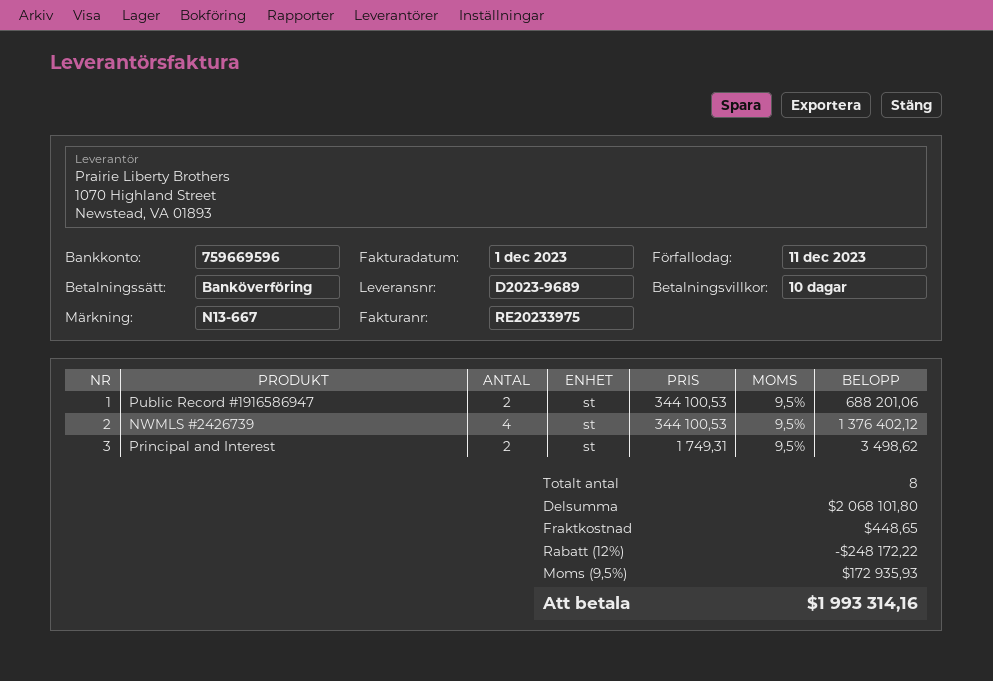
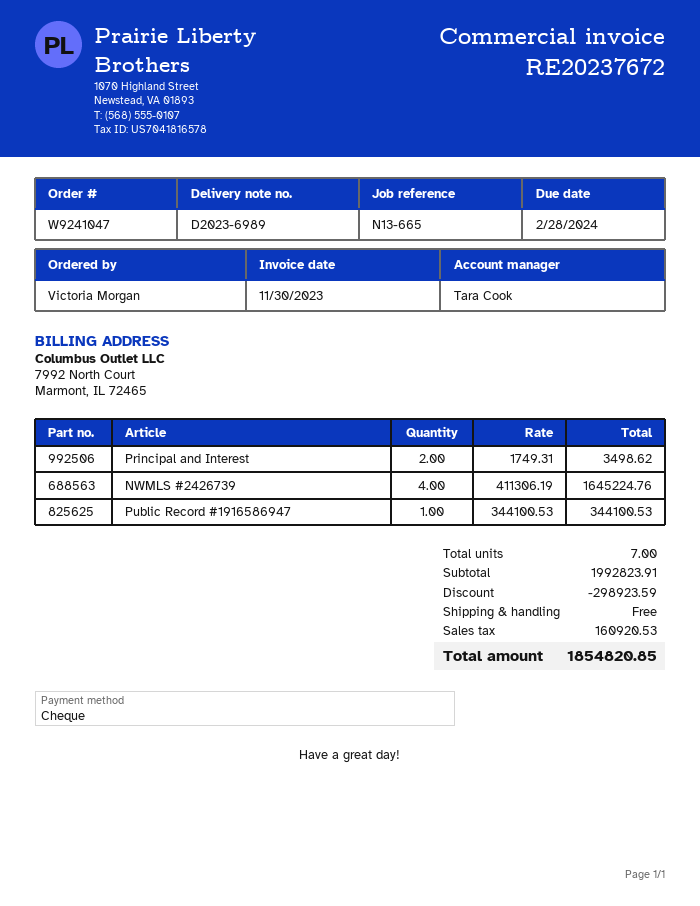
delivery note number: D2023-9689 -> D2023-6989
invoice number: RE20233975 -> RE20237672
invoice date: 2023-12-01 -> 2023-11-30
due date: 2023-12-11 -> 2024-02-28
reference: N13-667 -> N13-665
payment method: bank transfer -> cheque
Public Record #1916586947: 2 x 344100.53 = 688201.06 -> 1 x 344100.53 = 344100.53
NWMLS #2426739: 4 x 344100.53 = 1376402.12 -> 4 x 411306.19 = 1645224.76
total quantity: 8 -> 7
subtotal: 2068101.80 -> 1992823.91
discount: 248172.22 -> 298923.59
shipping: 448.65 -> 0.00
tax: 172935.93 -> 160920.53
total: 1993314.16 -> 1854820.85

